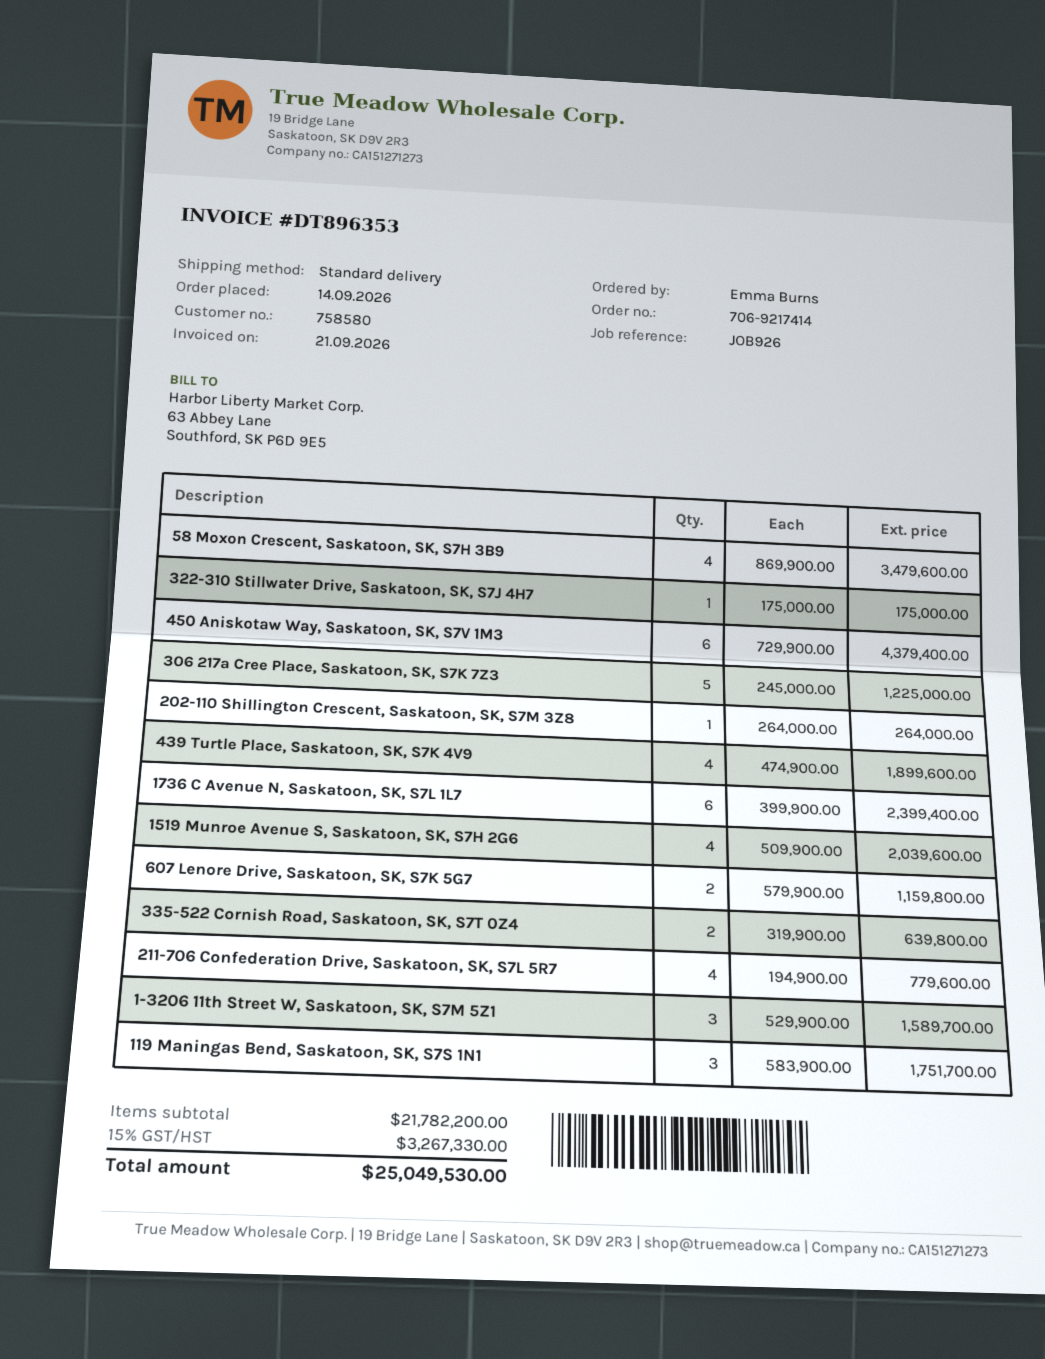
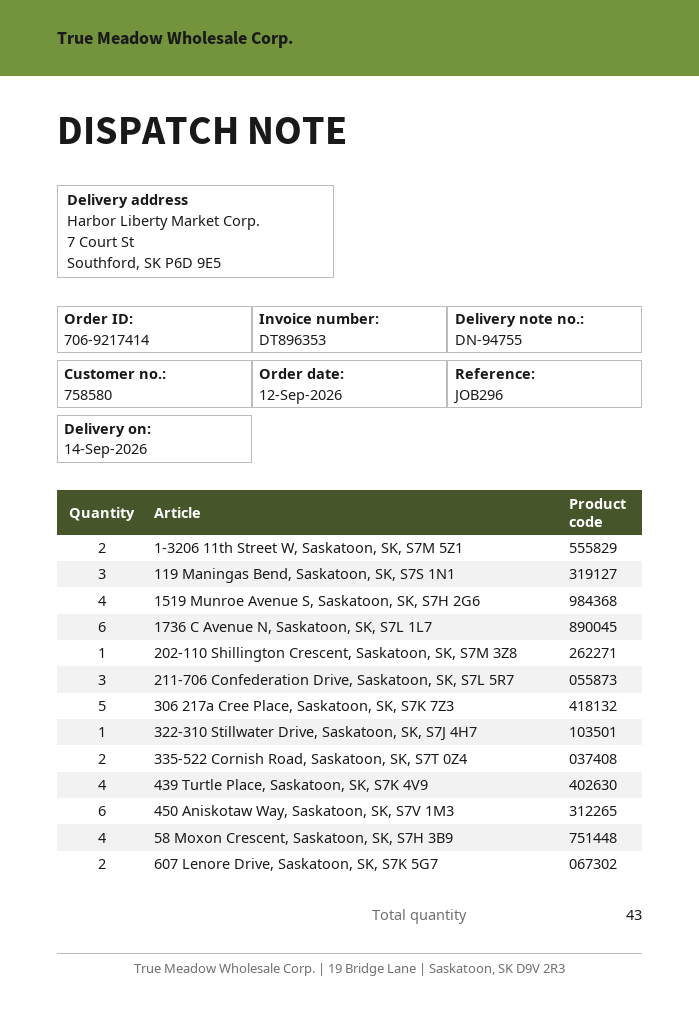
order date: 2026-09-14 -> 2026-09-12
reference: JOB926 -> JOB296
211-706 Confederation Drive, Saskatoon, SK, S7L 5R7: 4 -> 3
1-3206 11th Street W, Saskatoon, SK, S7M 5Z1: 3 -> 2

